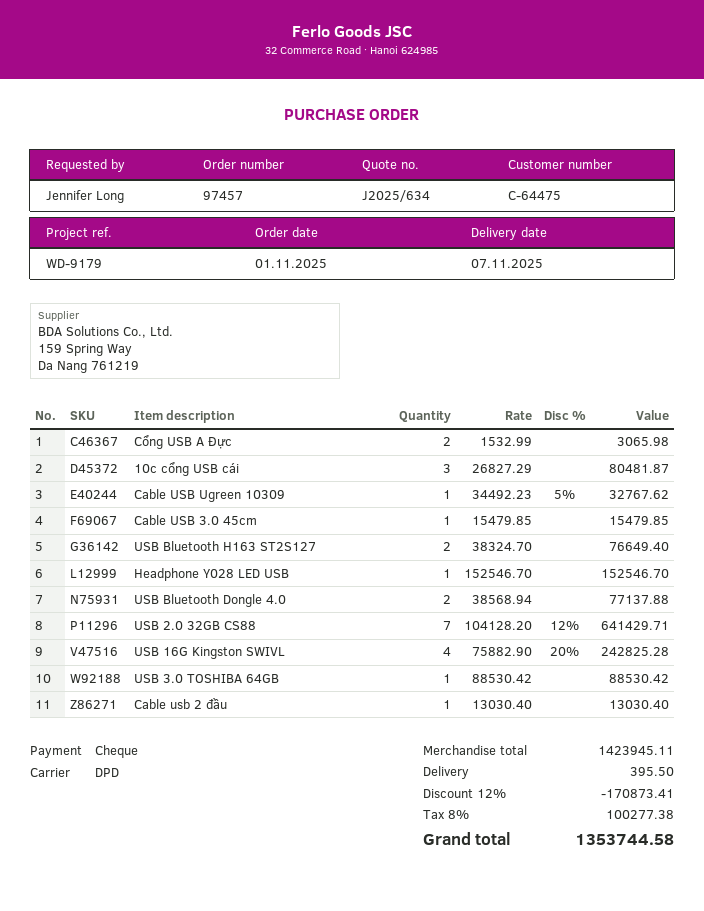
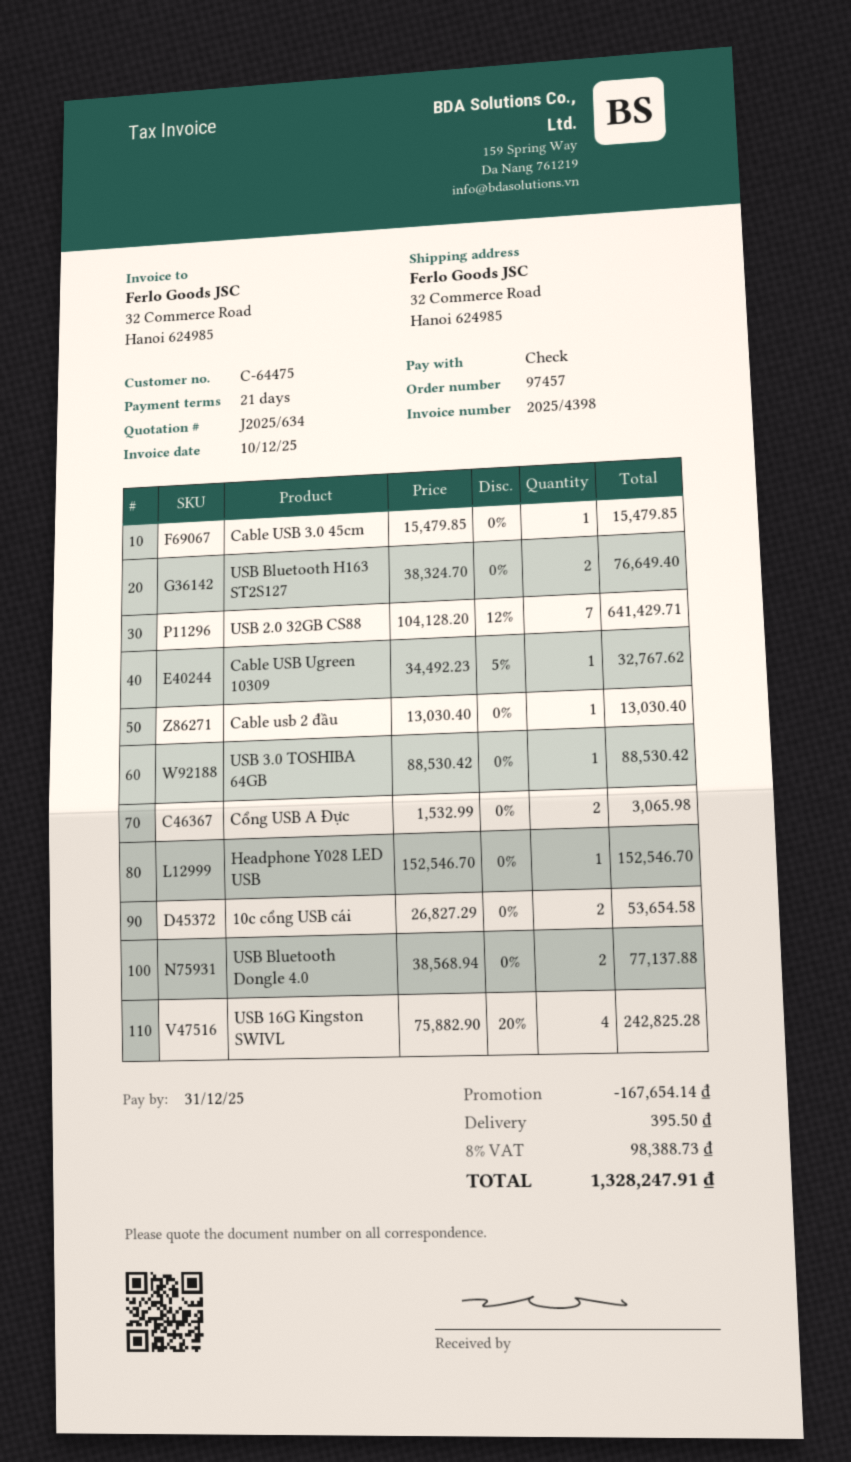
10c cổng USB cái: 3 x 26827.29 = 80481.87 -> 2 x 26827.29 = 53654.58
discount: 170873.41 -> 167654.14
tax: 8% = 100277.38 -> 8% = 98388.73
total: 1353744.58 -> 1328247.91

